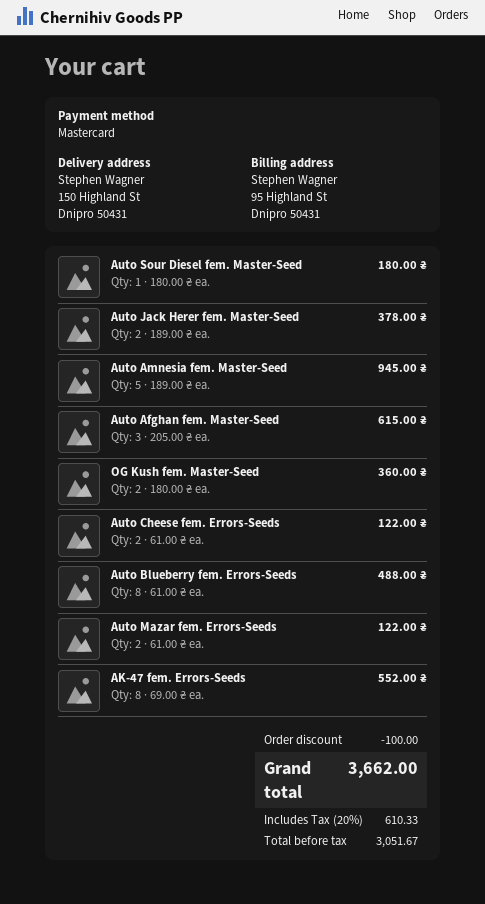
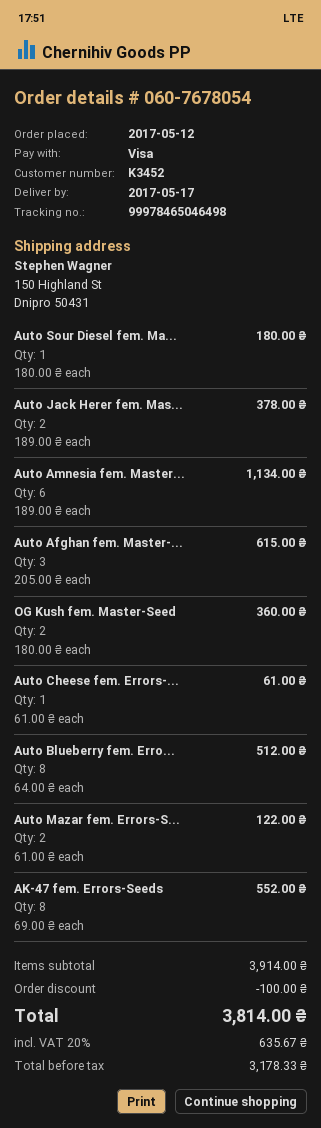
payment method: Mastercard -> Visa
Auto Amnesia fem. Master-Seed: 5 x 189.00 = 945.00 -> 6 x 189.00 = 1134.00
Auto Cheese fem. Errors-Seeds: 2 x 61.00 = 122.00 -> 1 x 61.00 = 61.00
Auto Blueberry fem. Errors-Seeds: 8 x 61.00 = 488.00 -> 8 x 64.00 = 512.00
net: 3051.67 -> 3178.33
tax: 20% = 610.33 -> 20% = 635.67
total: 3662.00 -> 3814.00

